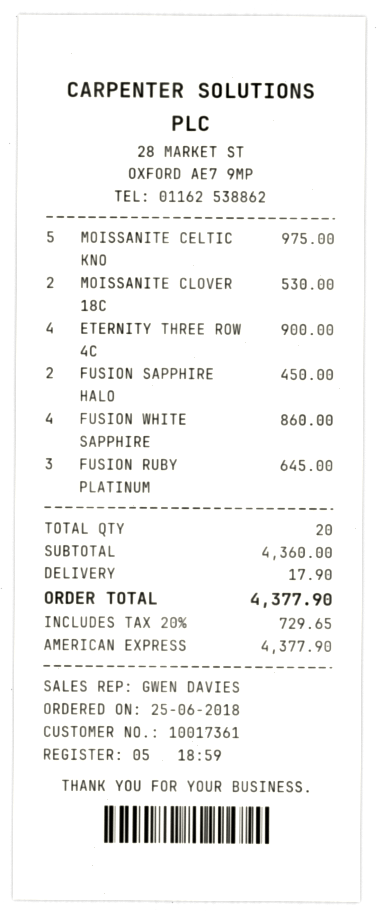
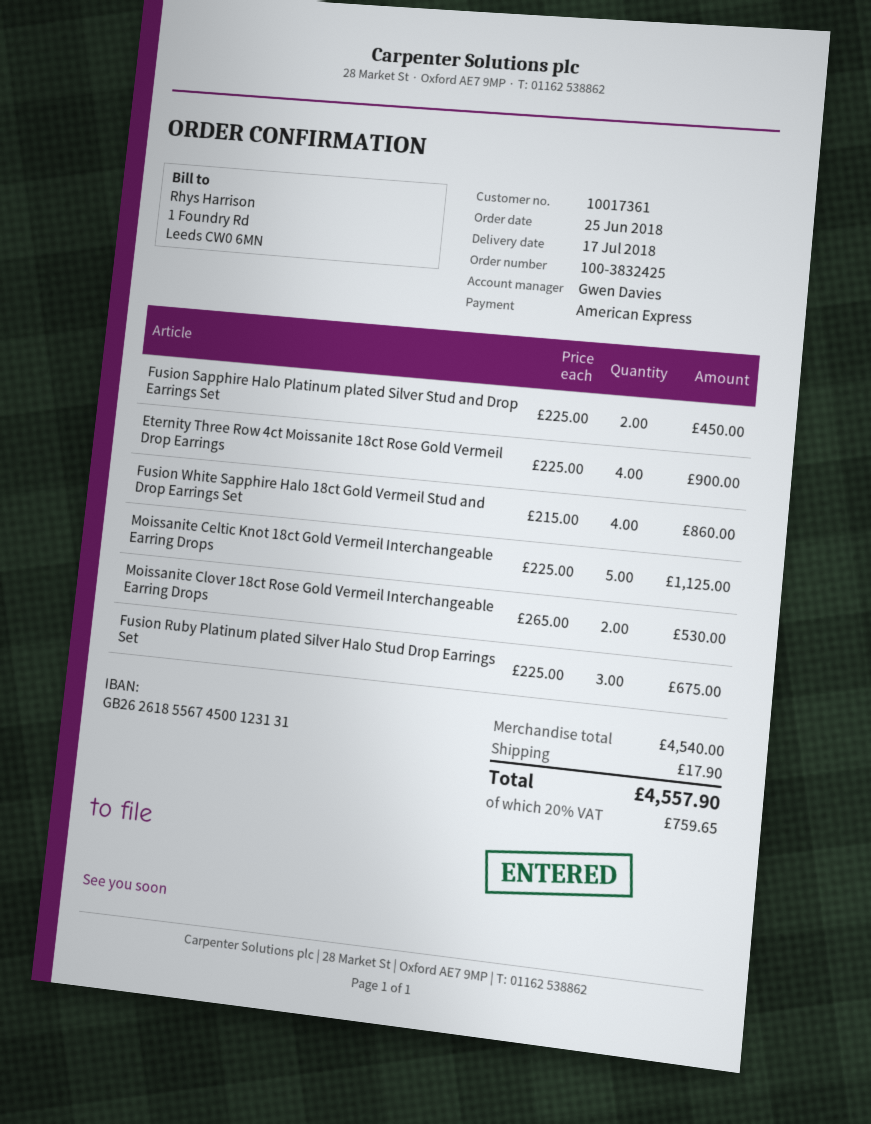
MOISSANITE CELTIC KNO: 5 for 975.00 -> 5 for 1125.00
FUSION RUBY PLATINUM: 3 for 645.00 -> 3 for 675.00
subtotal: 4360.00 -> 4540.00
tax: 20% = 729.65 -> 20% = 759.65
total: 4377.90 -> 4557.90

